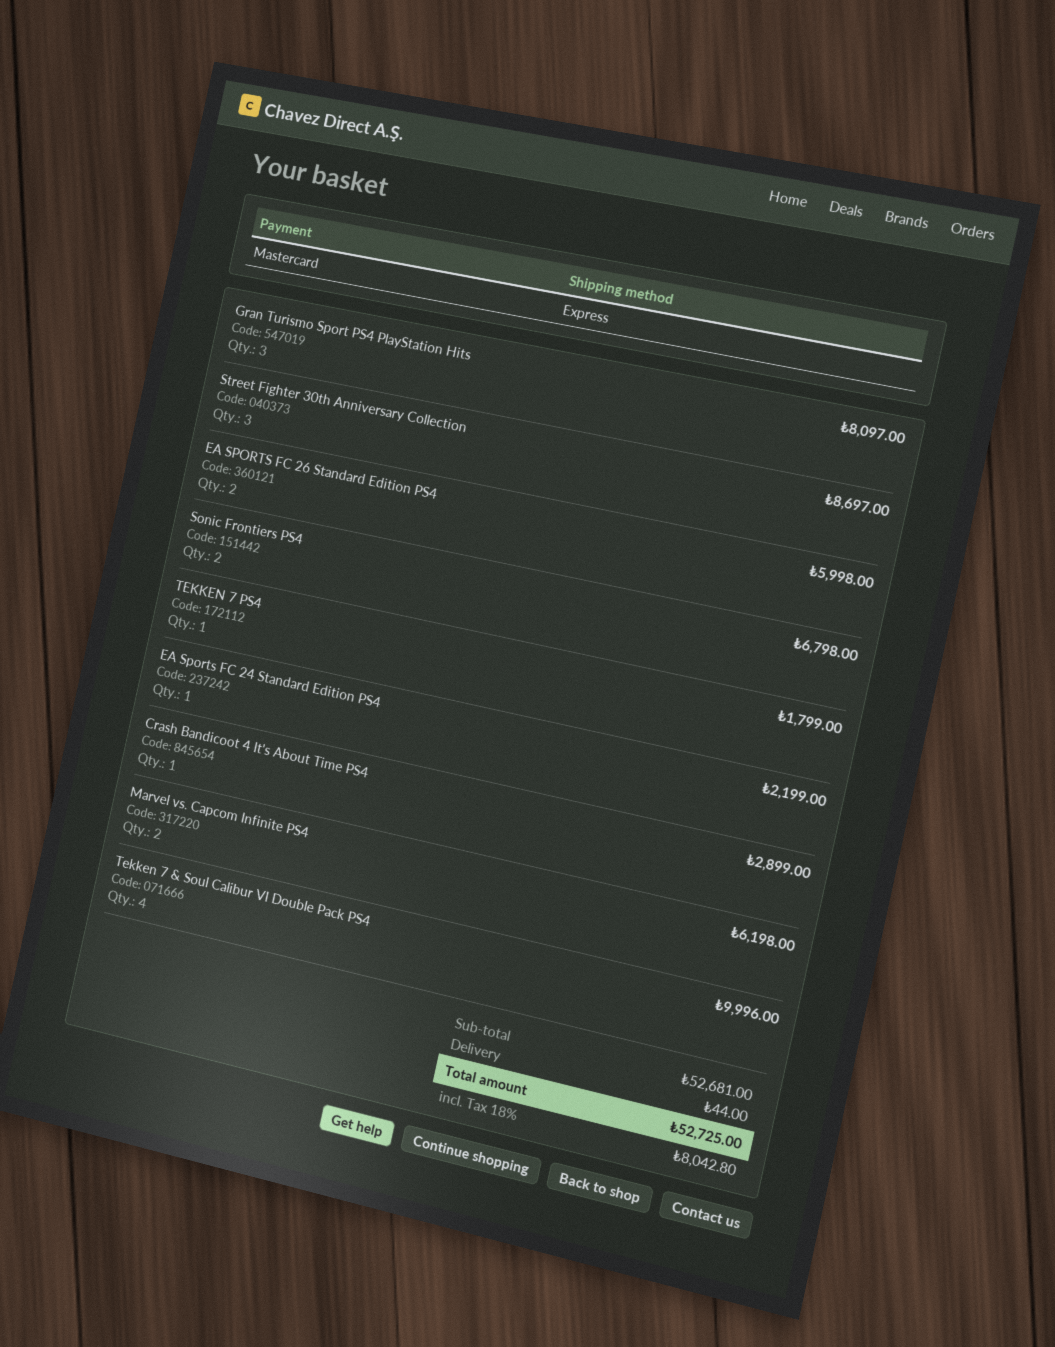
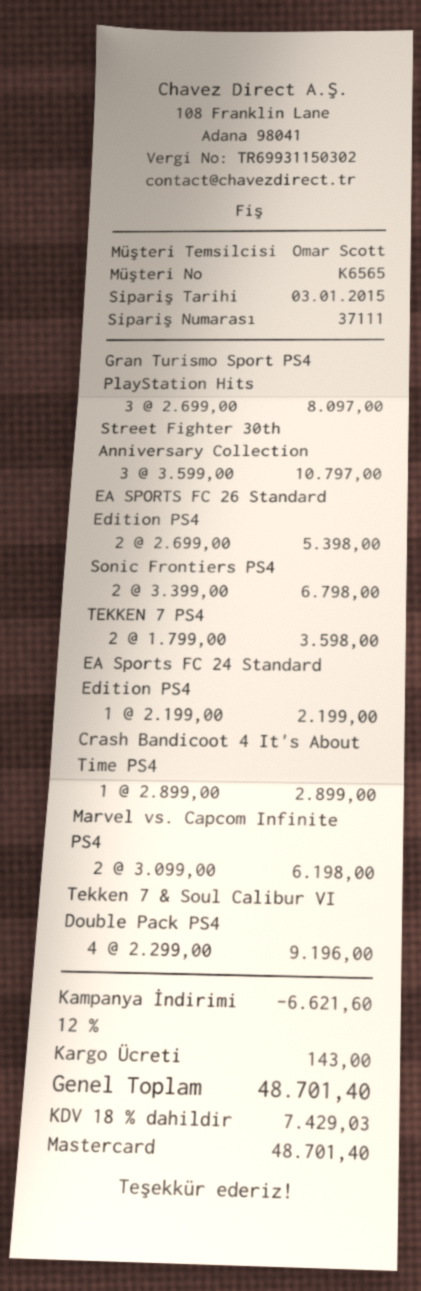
Street Fighter 30th Anniversary Collection: 3 for 8697.00 -> 3 for 10797.00
EA SPORTS FC 26 Standard Edition PS4: 2 for 5998.00 -> 2 for 5398.00
TEKKEN 7 PS4: 1 for 1799.00 -> 2 for 3598.00
Tekken 7 & Soul Calibur VI Double Pack PS4: 4 for 9996.00 -> 4 for 9196.00
discount: none -> 12% = 6621.60
shipping: 44.00 -> 143.00
tax: 18% = 8042.80 -> 18% = 7429.03
total: 52725.00 -> 48701.40

